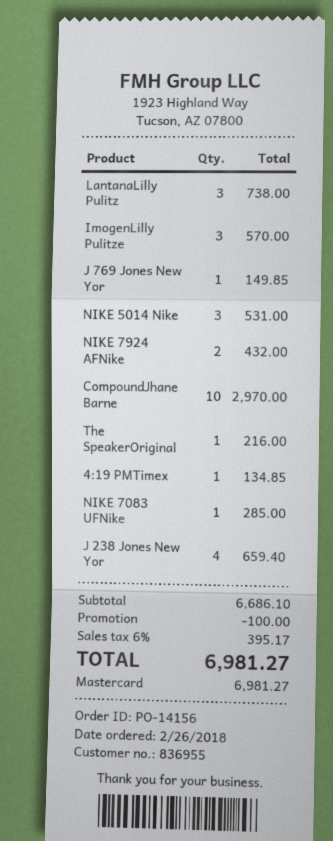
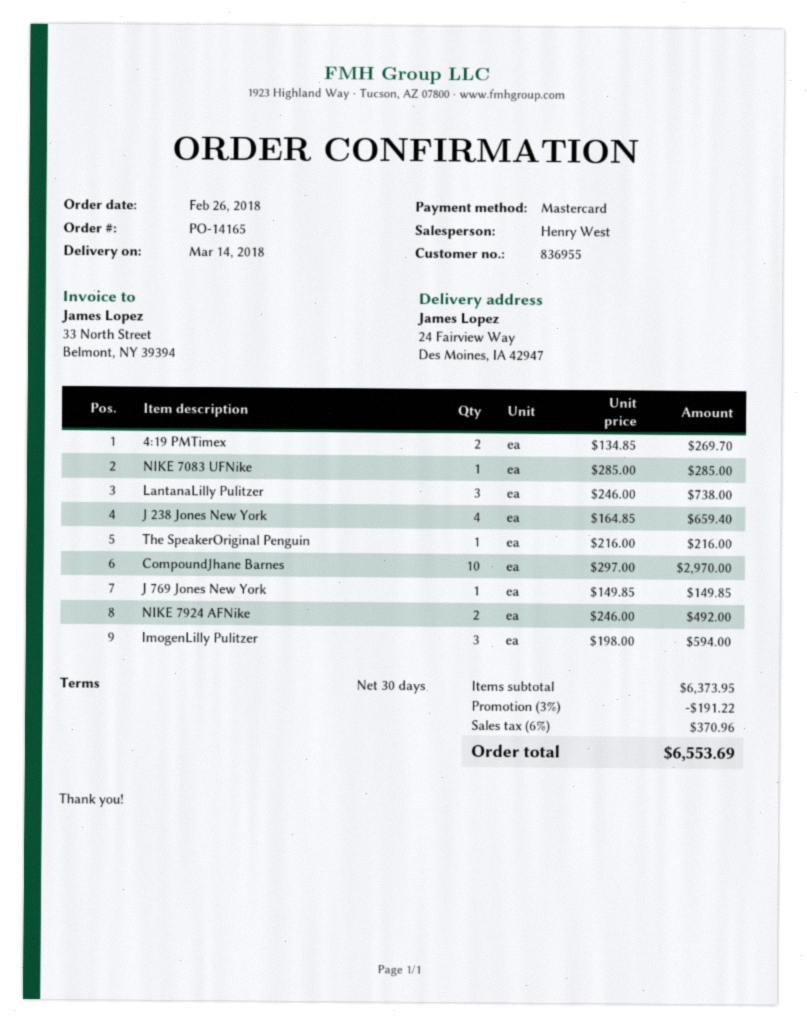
order number: PO-14156 -> PO-14165
ImogenLilly Pulitze: 3 for 570.00 -> 3 for 594.00
NIKE 5014 Nike: 3 for 531.00 -> none
NIKE 7924 AFNike: 2 for 432.00 -> 2 for 492.00
4:19 PMTimex: 1 for 134.85 -> 2 for 269.70
subtotal: 6686.10 -> 6373.95
discount: 100.00 -> 191.22
tax: 6% = 395.17 -> 6% = 370.96
total: 6981.27 -> 6553.69

